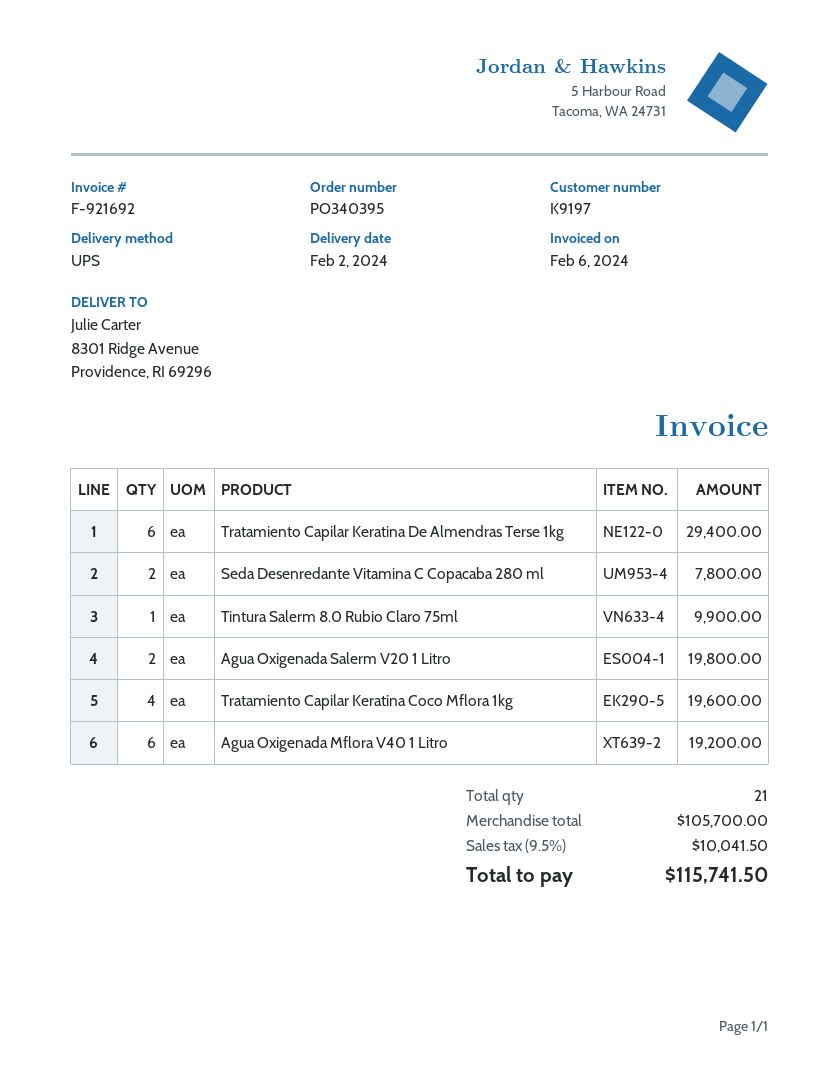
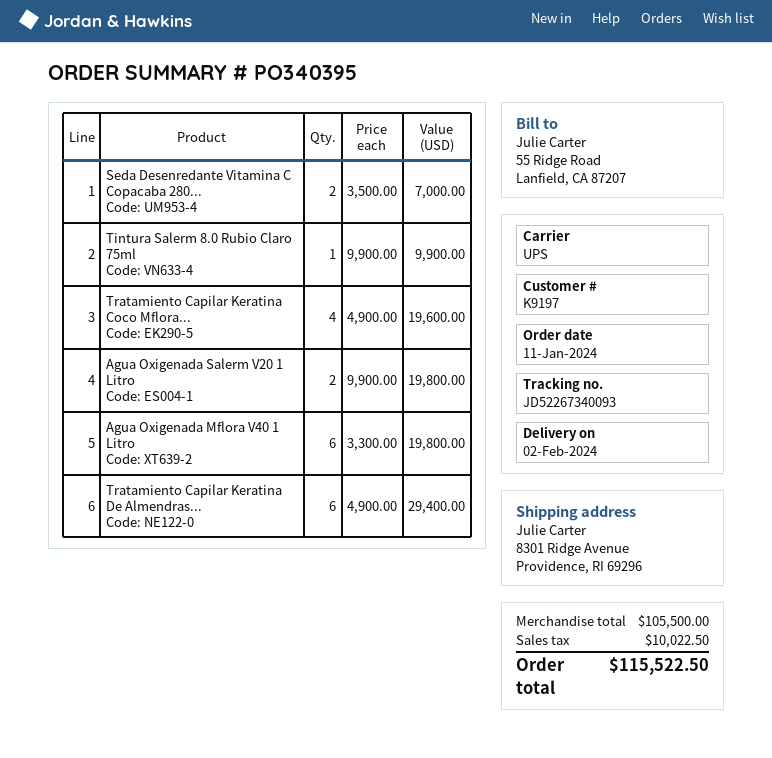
Seda Desenredante Vitamina C Copacaba 280 ml: 2 for 7800.00 -> 2 for 7000.00
Agua Oxigenada Mflora V40 1 Litro: 6 for 19200.00 -> 6 for 19800.00
subtotal: 105700.00 -> 105500.00
tax: 10041.50 -> 10022.50
total: 115741.50 -> 115522.50

